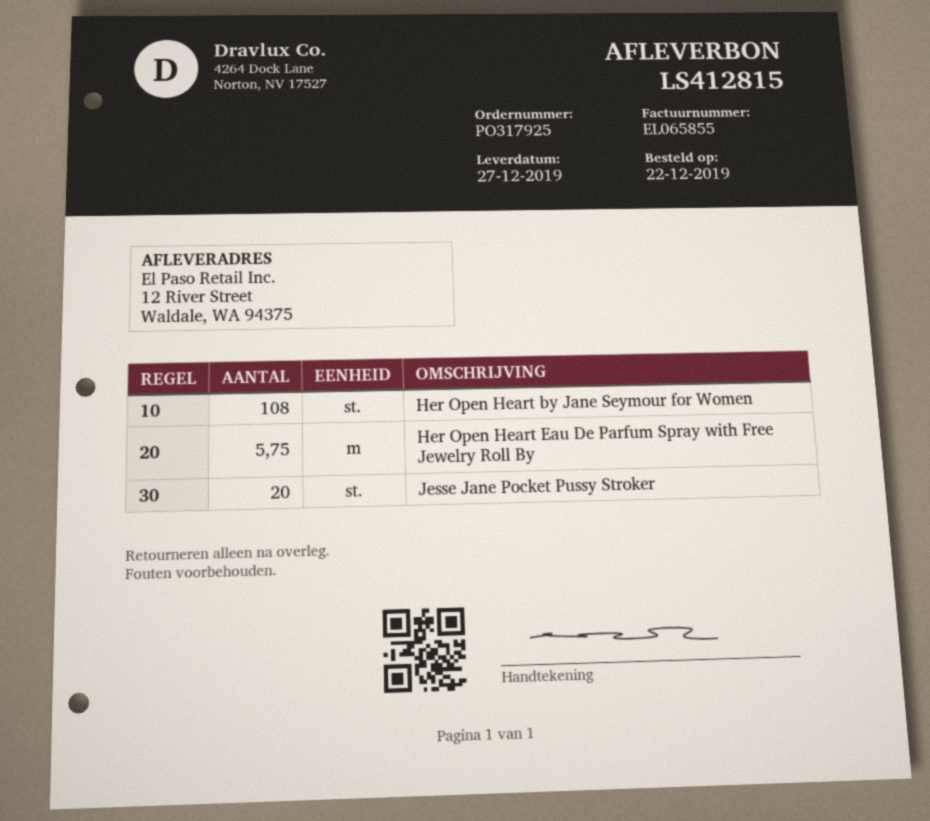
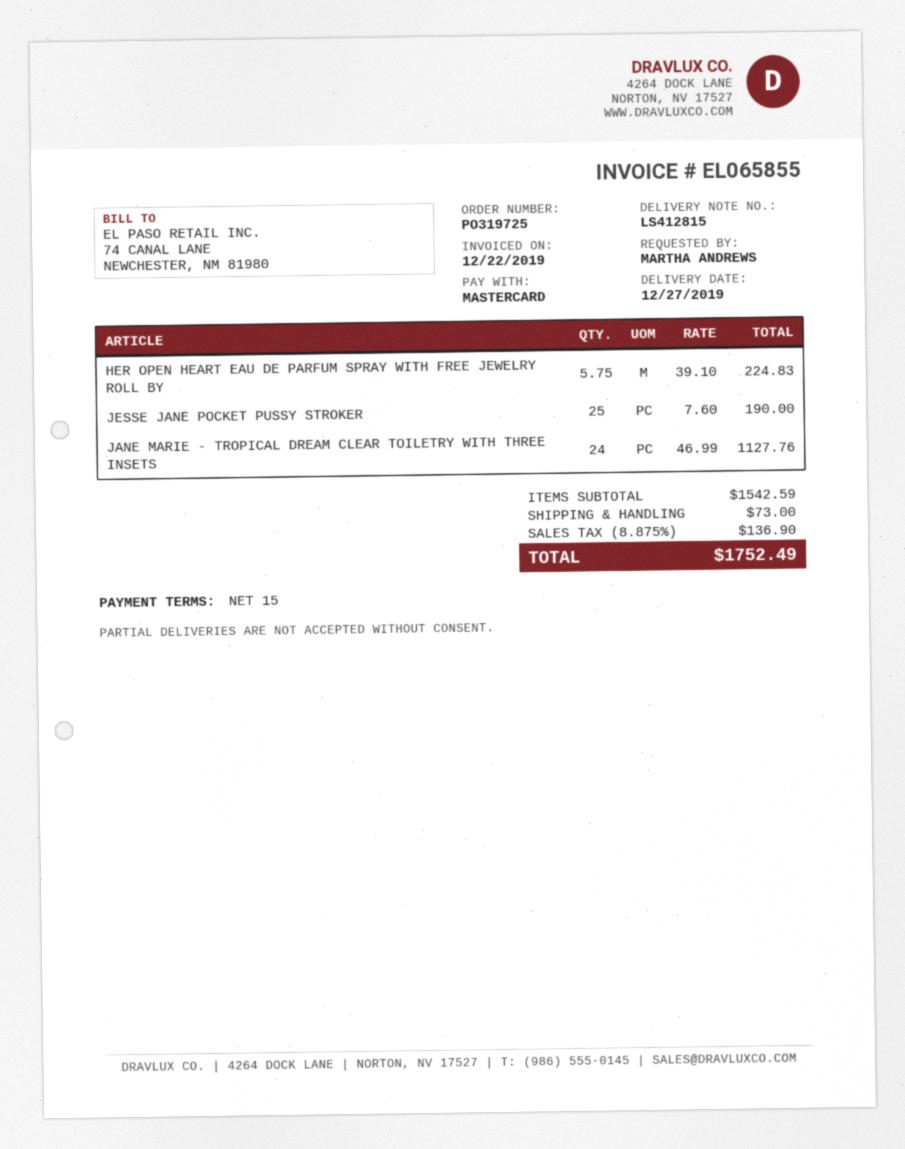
order number: PO317925 -> PO319725
Her Open Heart by Jane Seymour for Women: 108 -> none
Jesse Jane Pocket Pussy Stroker: 20 -> 25
JANE MARIE - TROPICAL DREAM CLEAR TOILETRY WITH THREE INSETS: none -> 24

